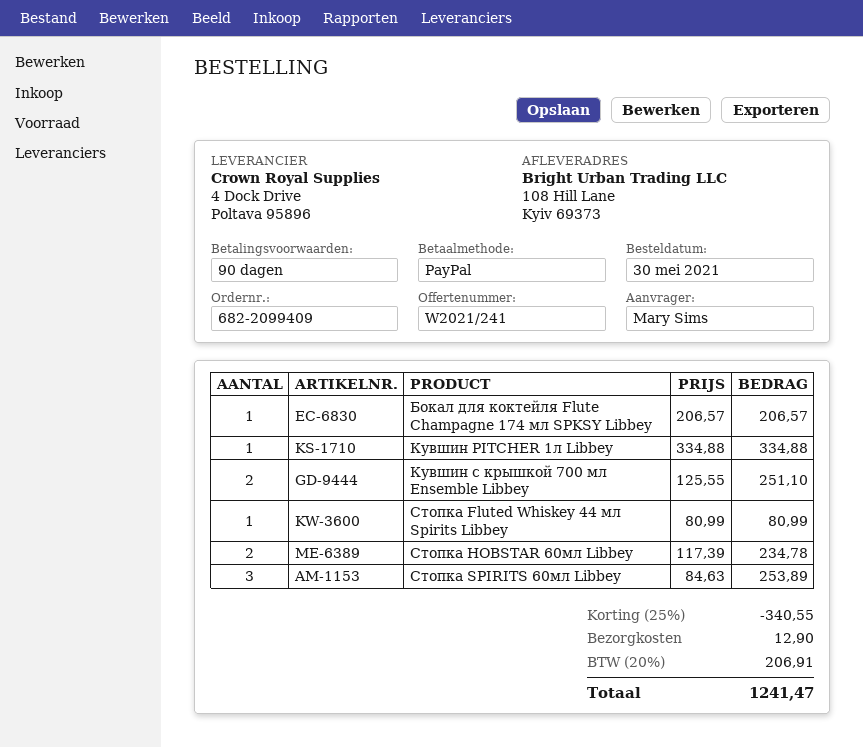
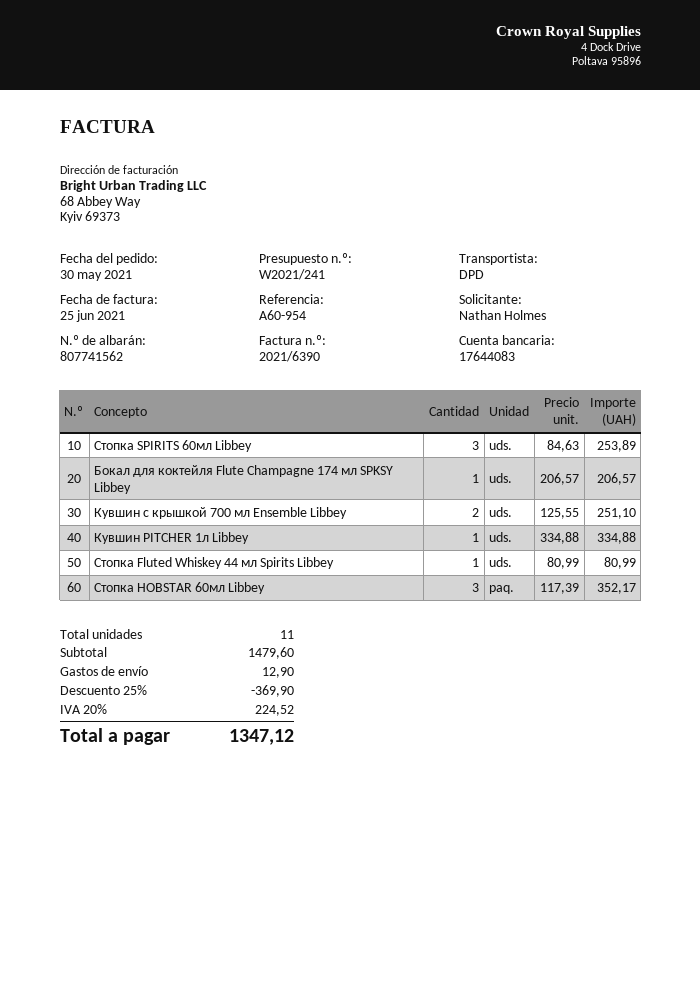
ordered by: Mary Sims -> Nathan Holmes
Стопка HOBSTAR 60мл Libbey: 2 x 117.39 = 234.78 -> 3 x 117.39 = 352.17
discount: 25% = 340.55 -> 25% = 369.90
tax: 20% = 206.91 -> 20% = 224.52
total: 1241.47 -> 1347.12

